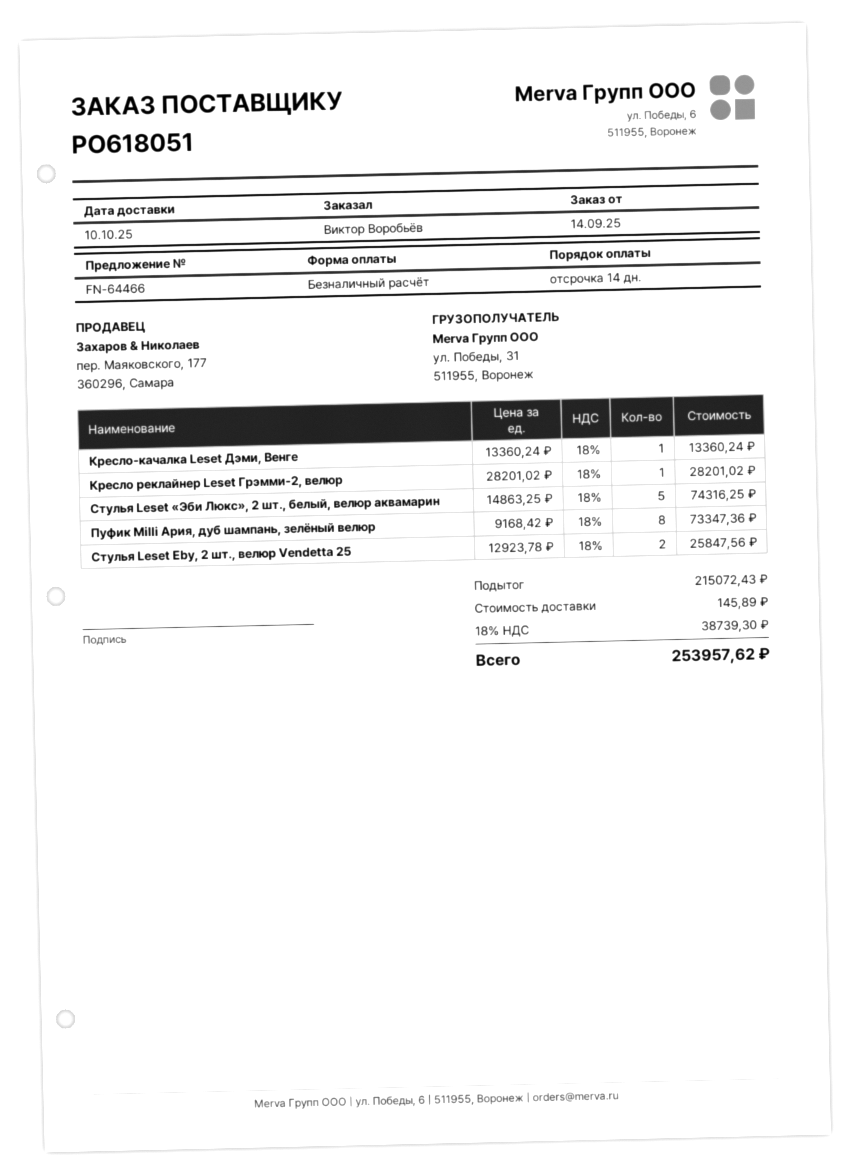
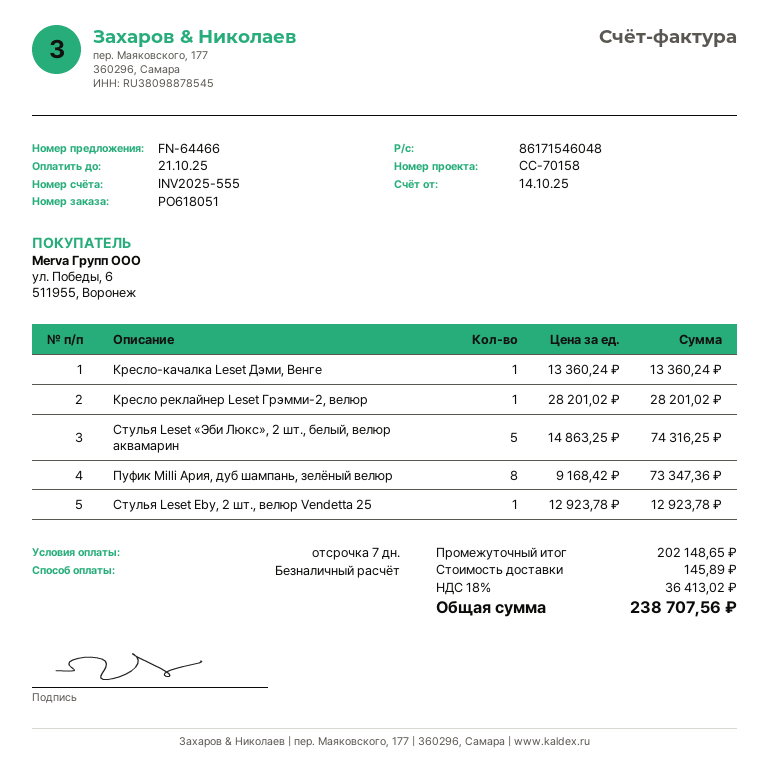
payment terms: 14 days -> 7 days
Стулья Leset Eby, 2 шт., велюр Vendetta 25: 2 x 12923.78 = 25847.56 -> 1 x 12923.78 = 12923.78
subtotal: 215072.43 -> 202148.65
tax: 18% = 38739.30 -> 18% = 36413.02
total: 253957.62 -> 238707.56

